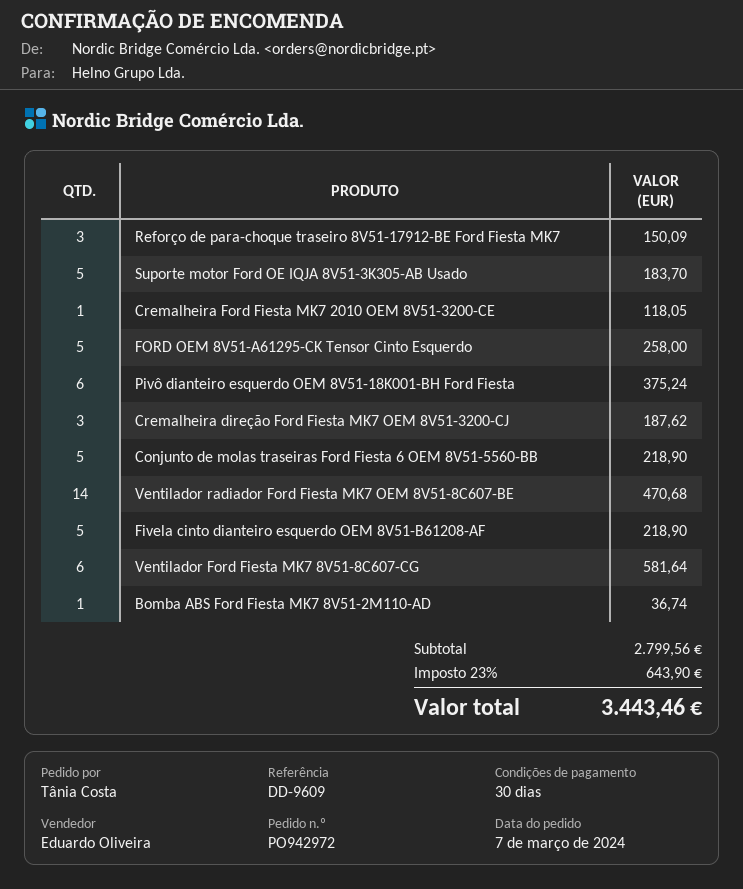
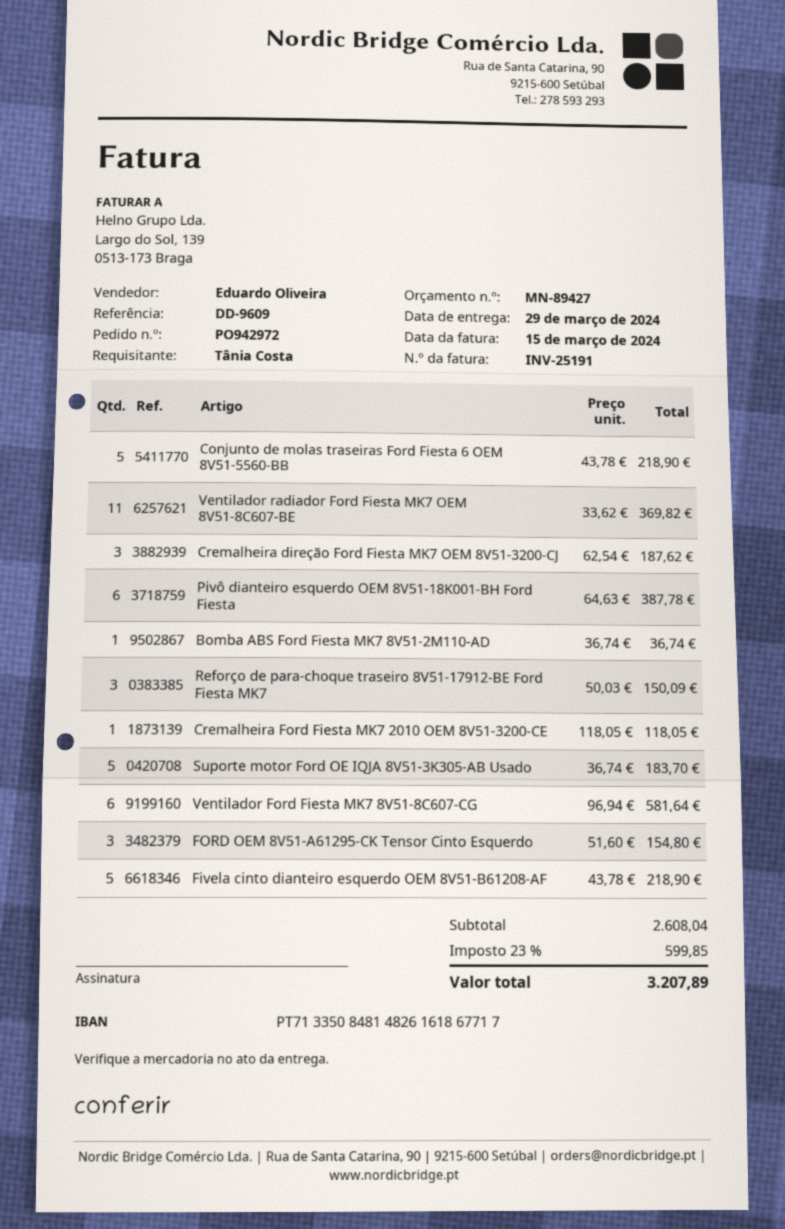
FORD OEM 8V51-A61295-CK Tensor Cinto Esquerdo: 5 for 258.00 -> 3 for 154.80
Pivô dianteiro esquerdo OEM 8V51-18K001-BH Ford Fiesta: 6 for 375.24 -> 6 for 387.78
Ventilador radiador Ford Fiesta MK7 OEM 8V51-8C607-BE: 14 for 470.68 -> 11 for 369.82
subtotal: 2799.56 -> 2608.04
tax: 23% = 643.90 -> 23% = 599.85
total: 3443.46 -> 3207.89

